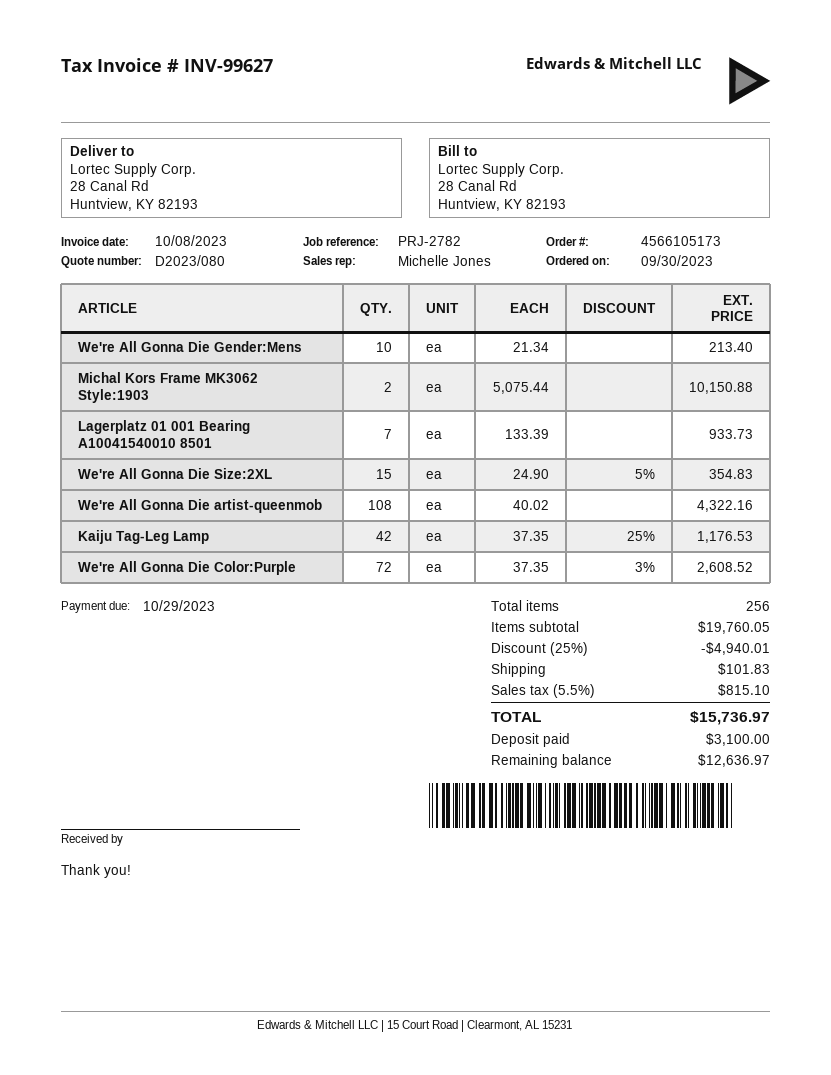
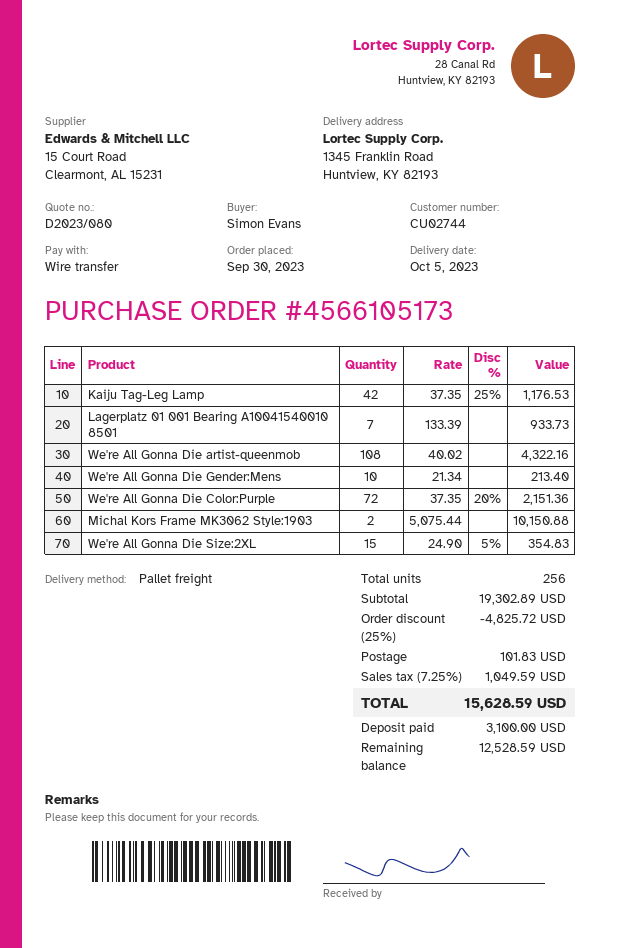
ship to: 28 Canal Rd, Huntview, KY 82193 -> 1345 Franklin Road, Huntview, KY 82193
We're All Gonna Die Color:Purple: 72 x 37.35 - 3% = 2608.52 -> 72 x 37.35 - 20% = 2151.36
subtotal: 19760.05 -> 19302.89
discount: 25% = 4940.01 -> 25% = 4825.72
tax: 5.5% = 815.10 -> 7.25% = 1049.59
total: 15736.97 -> 15628.59
balance: 12636.97 -> 12528.59

